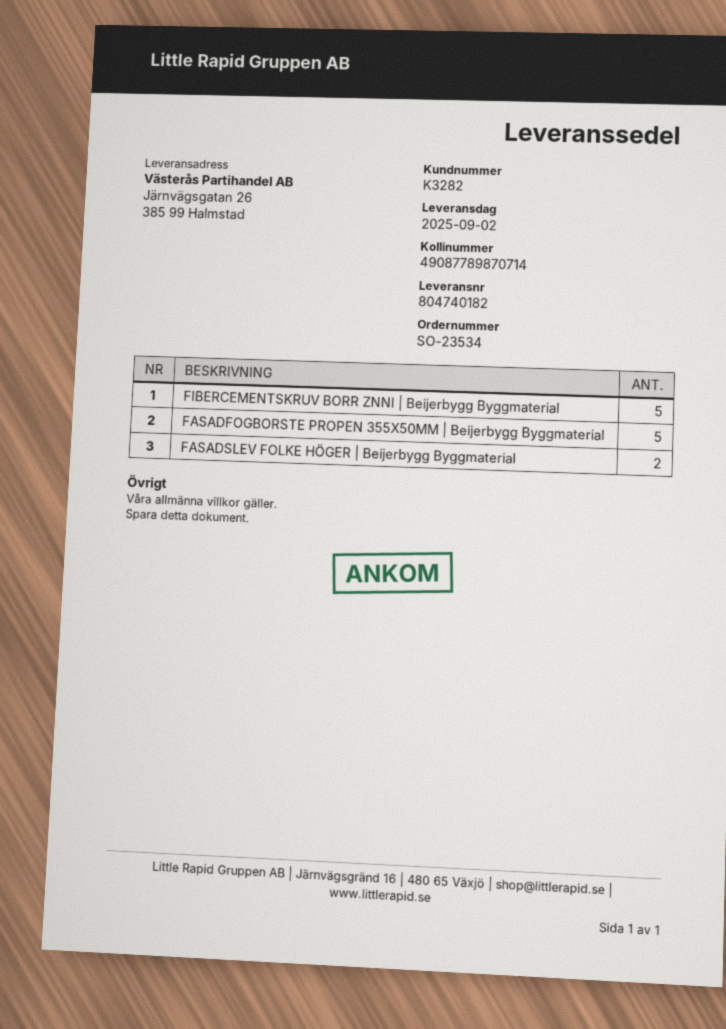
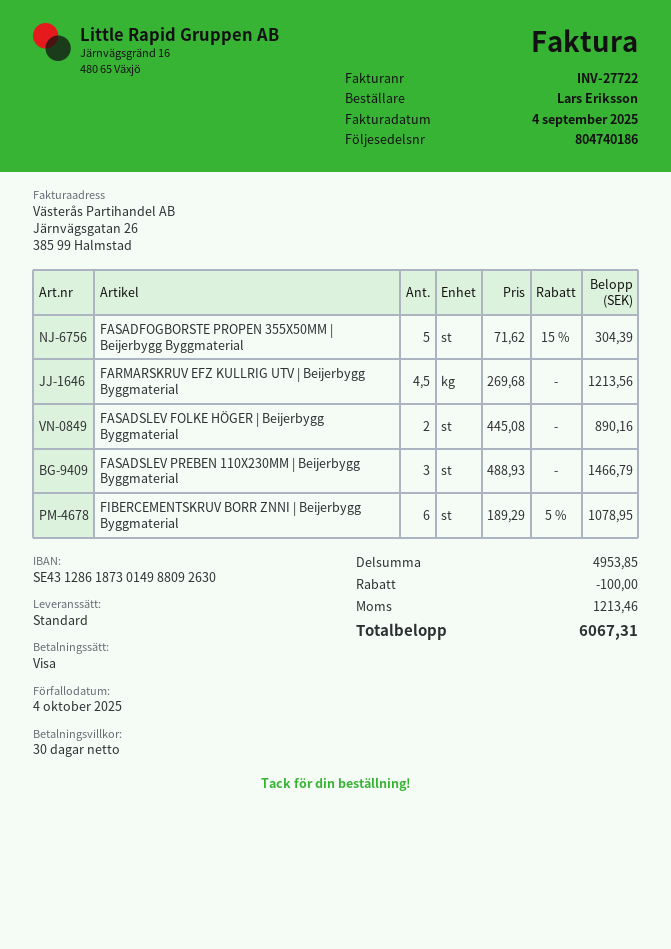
delivery note number: 804740182 -> 804740186
FIBERCEMENTSKRUV BORR ZNNI | Beijerbygg Byggmaterial: 5 -> 6
FARMARSKRUV EFZ KULLRIG UTV | Beijerbygg Byggmaterial: none -> 4.5
FASADSLEV PREBEN 110X230MM | Beijerbygg Byggmaterial: none -> 3

